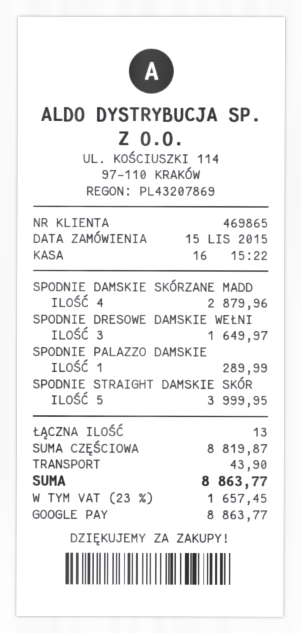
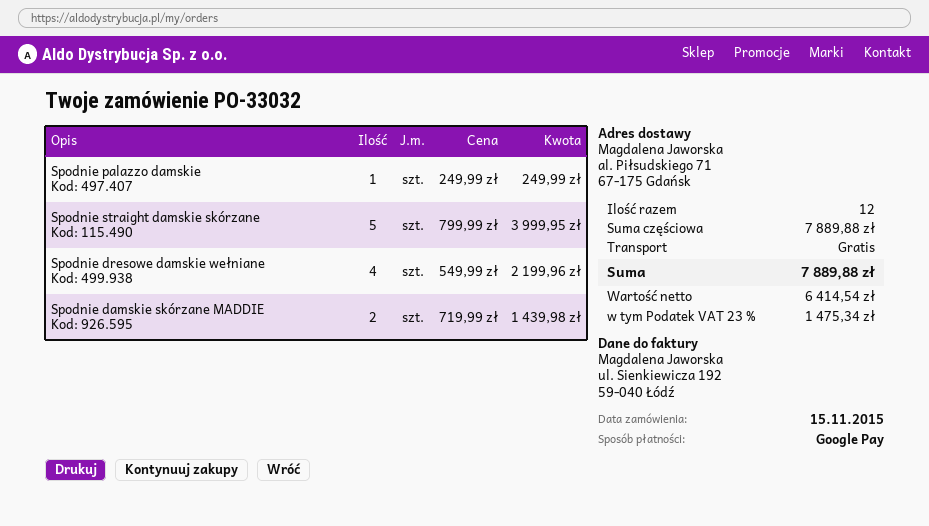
SPODNIE DAMSKIE SKÓRZANE MADD: 4 for 2879.96 -> 2 for 1439.98
SPODNIE DRESOWE DAMSKIE WEŁNI: 3 for 1649.97 -> 4 for 2199.96
SPODNIE PALAZZO DAMSKIE: 1 for 289.99 -> 1 for 249.99
total quantity: 13 -> 12
subtotal: 8819.87 -> 7889.88
shipping: 43.90 -> 0.00
tax: 23% = 1657.45 -> 23% = 1475.34
total: 8863.77 -> 7889.88

